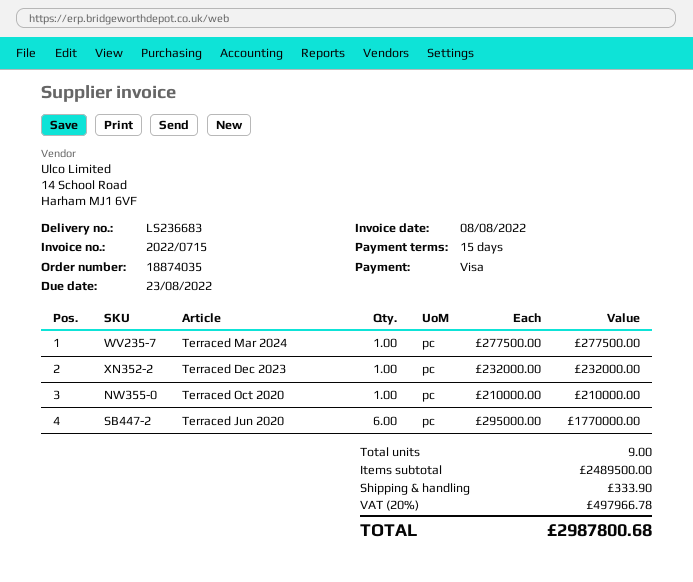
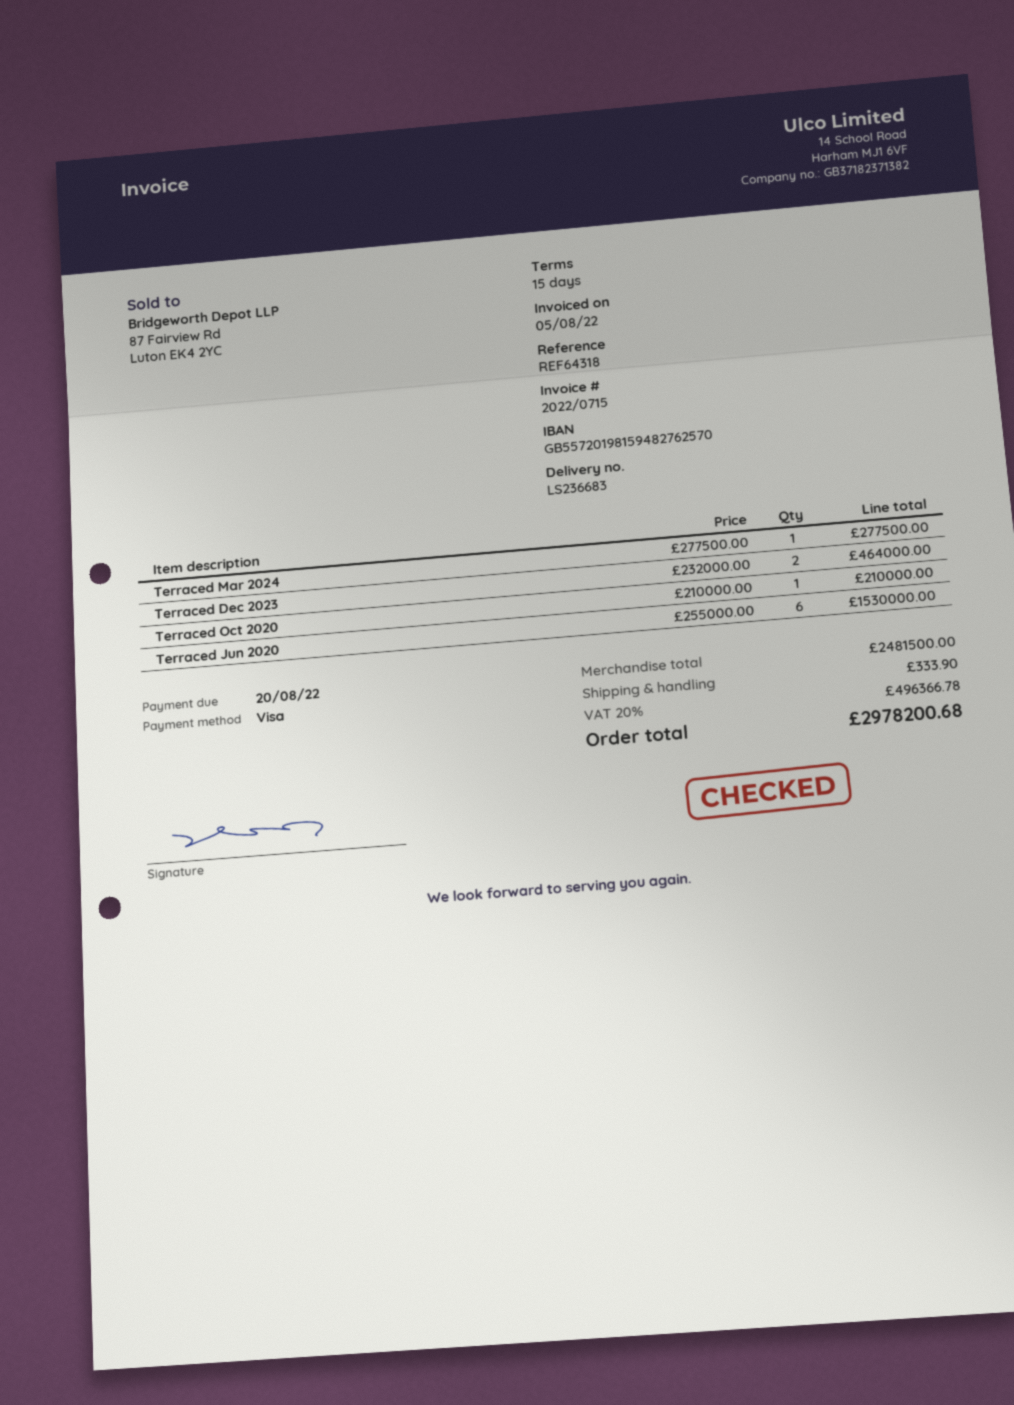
invoice date: 2022-08-08 -> 2022-08-05
due date: 2022-08-23 -> 2022-08-20
Terraced Dec 2023: 1 x 232000.00 = 232000.00 -> 2 x 232000.00 = 464000.00
Terraced Jun 2020: 6 x 295000.00 = 1770000.00 -> 6 x 255000.00 = 1530000.00
subtotal: 2489500.00 -> 2481500.00
tax: 20% = 497966.78 -> 20% = 496366.78
total: 2987800.68 -> 2978200.68

